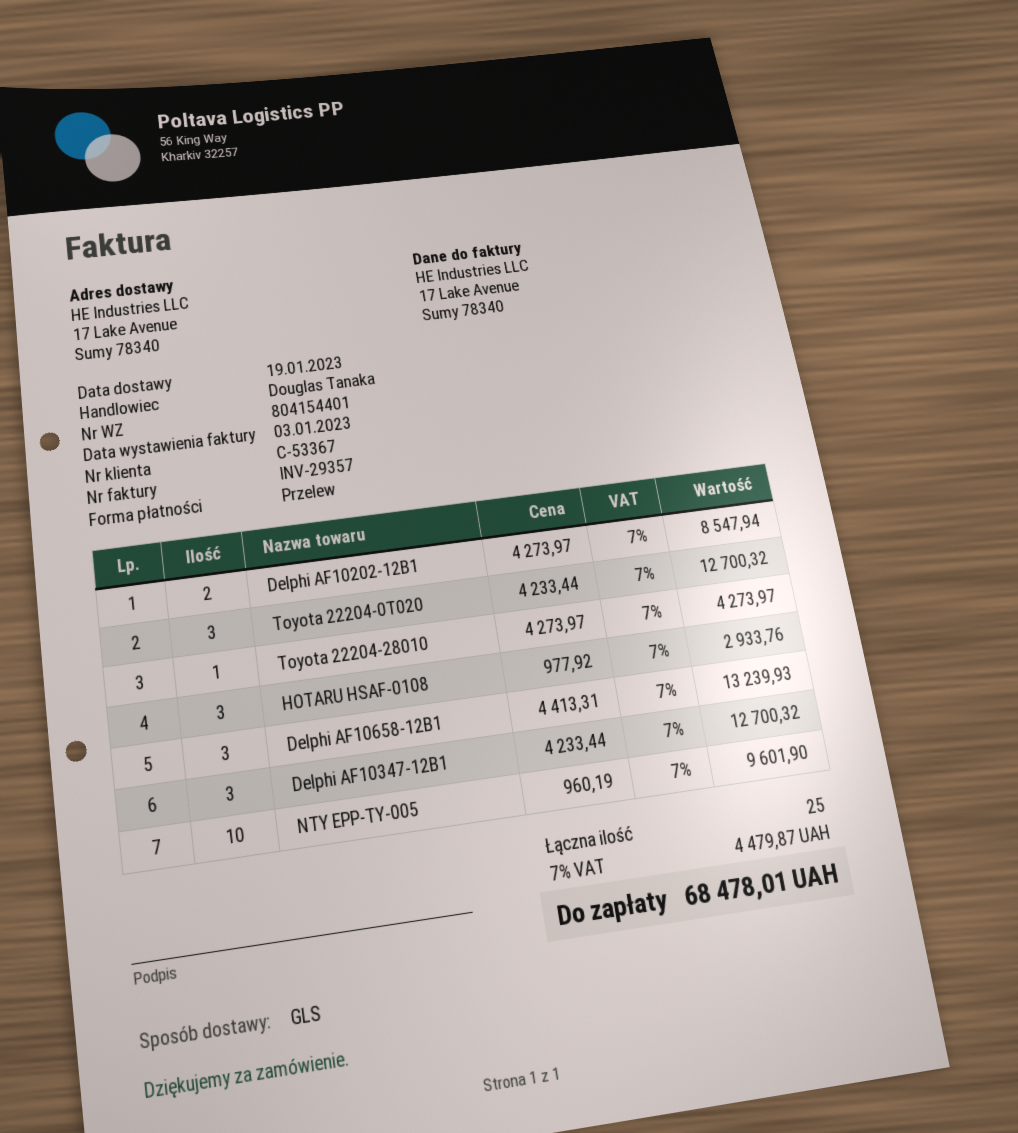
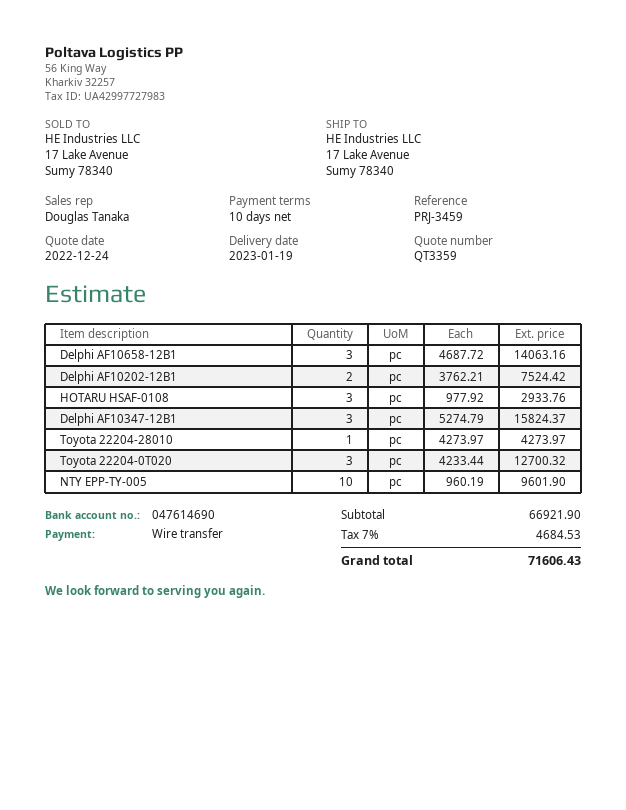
Delphi AF10202-12B1: 2 x 4273.97 = 8547.94 -> 2 x 3762.21 = 7524.42
Delphi AF10658-12B1: 3 x 4413.31 = 13239.93 -> 3 x 4687.72 = 14063.16
Delphi AF10347-12B1: 3 x 4233.44 = 12700.32 -> 3 x 5274.79 = 15824.37
tax: 7% = 4479.87 -> 7% = 4684.53
total: 68478.01 -> 71606.43

